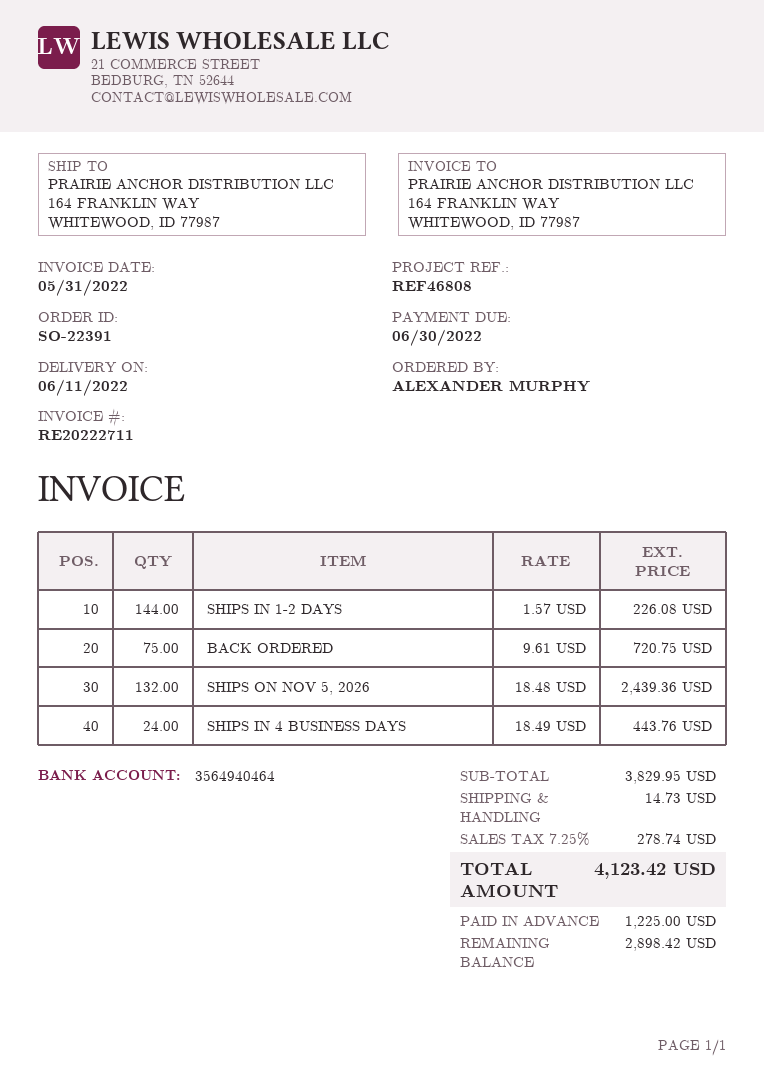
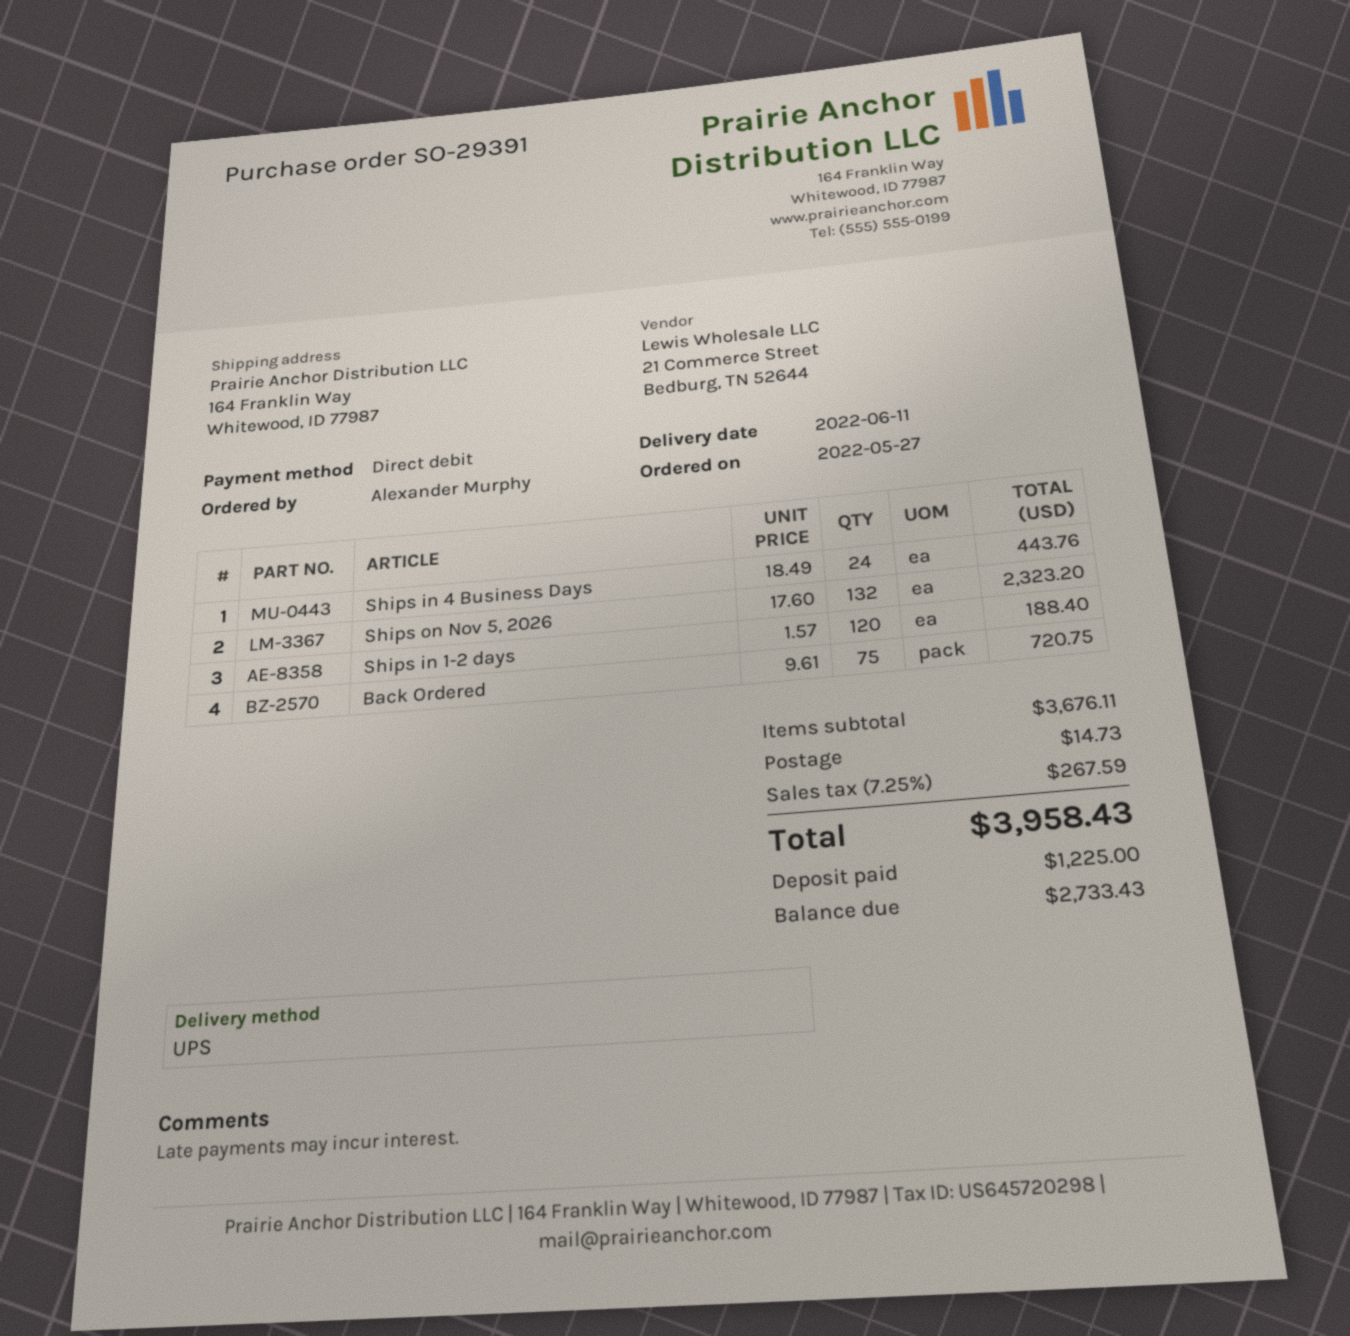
order number: SO-22391 -> SO-29391
SHIPS IN 1-2 DAYS: 144 x 1.57 = 226.08 -> 120 x 1.57 = 188.40
SHIPS ON NOV 5, 2026: 132 x 18.48 = 2439.36 -> 132 x 17.60 = 2323.20
subtotal: 3829.95 -> 3676.11
tax: 7.25% = 278.74 -> 7.25% = 267.59
total: 4123.42 -> 3958.43
balance: 2898.42 -> 2733.43

